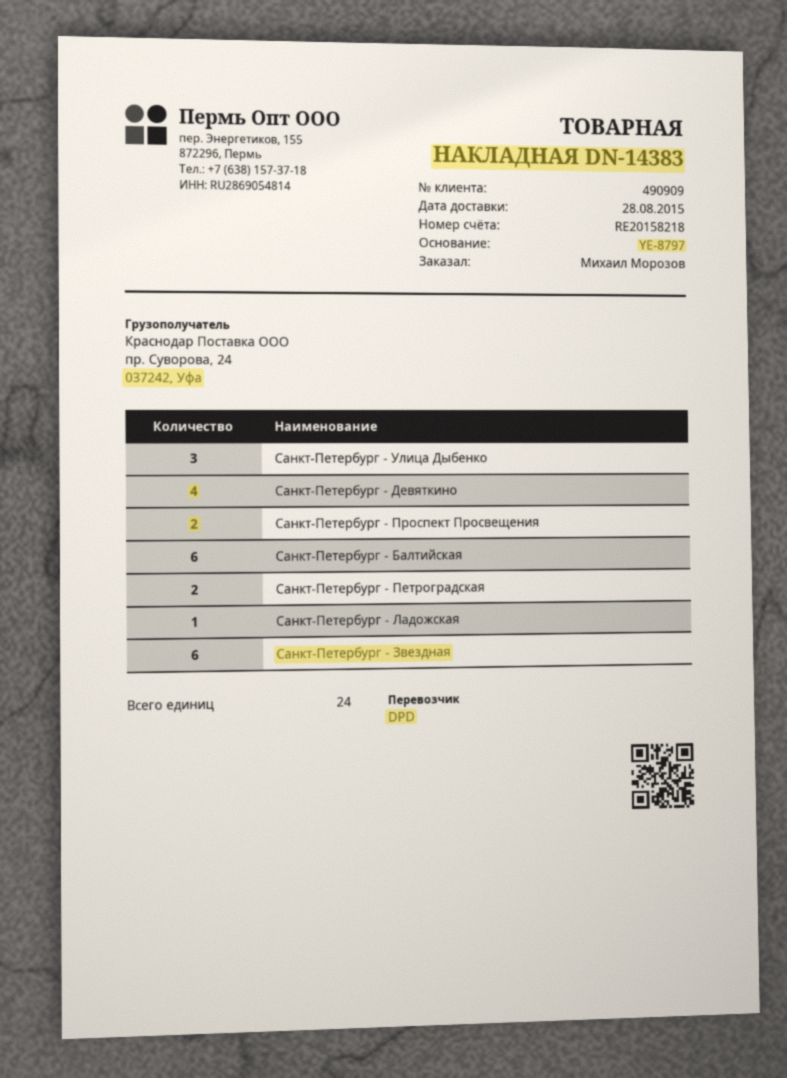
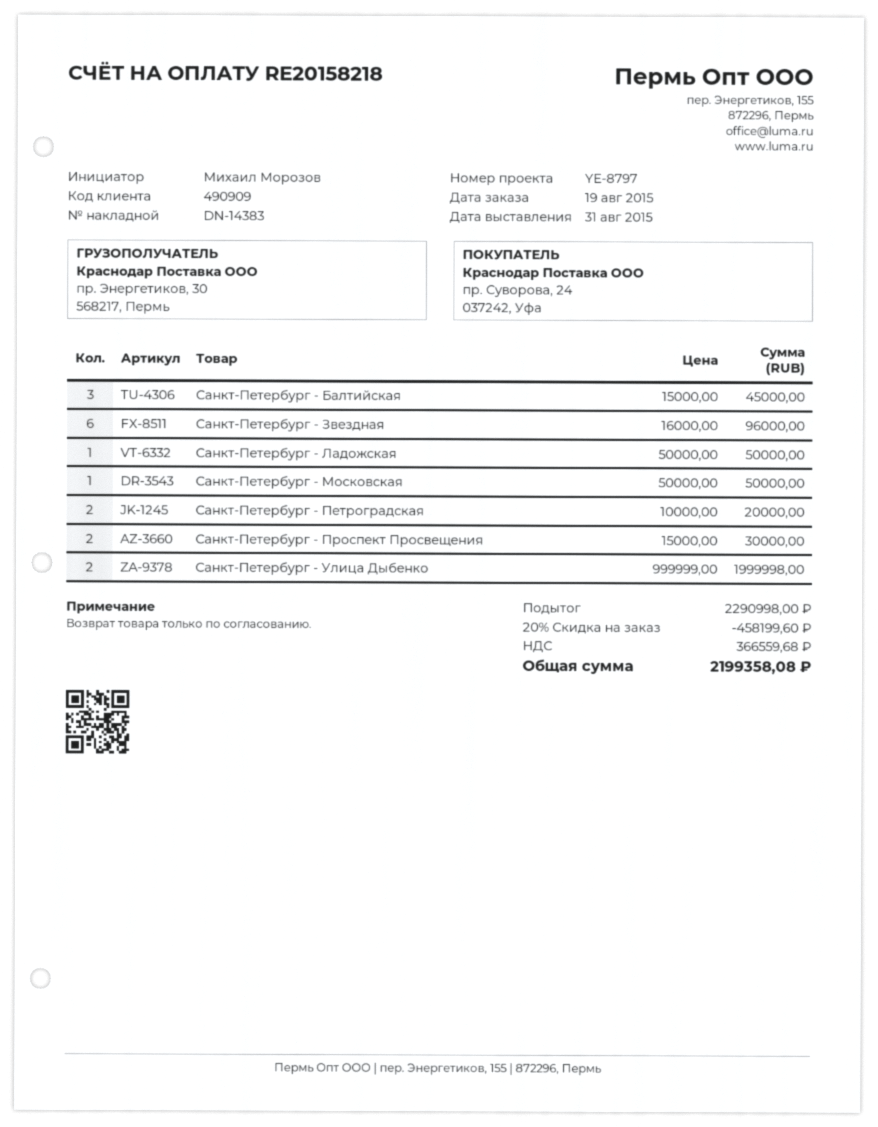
ship to: пр. Суворова, 24, 037242, Уфа -> пр. Энергетиков, 30, 568217, Пермь
Санкт-Петербург - Улица Дыбенко: 3 -> 2
Санкт-Петербург - Девяткино: 4 -> none
Санкт-Петербург - Балтийская: 6 -> 3
Санкт-Петербург - Московская: none -> 1

